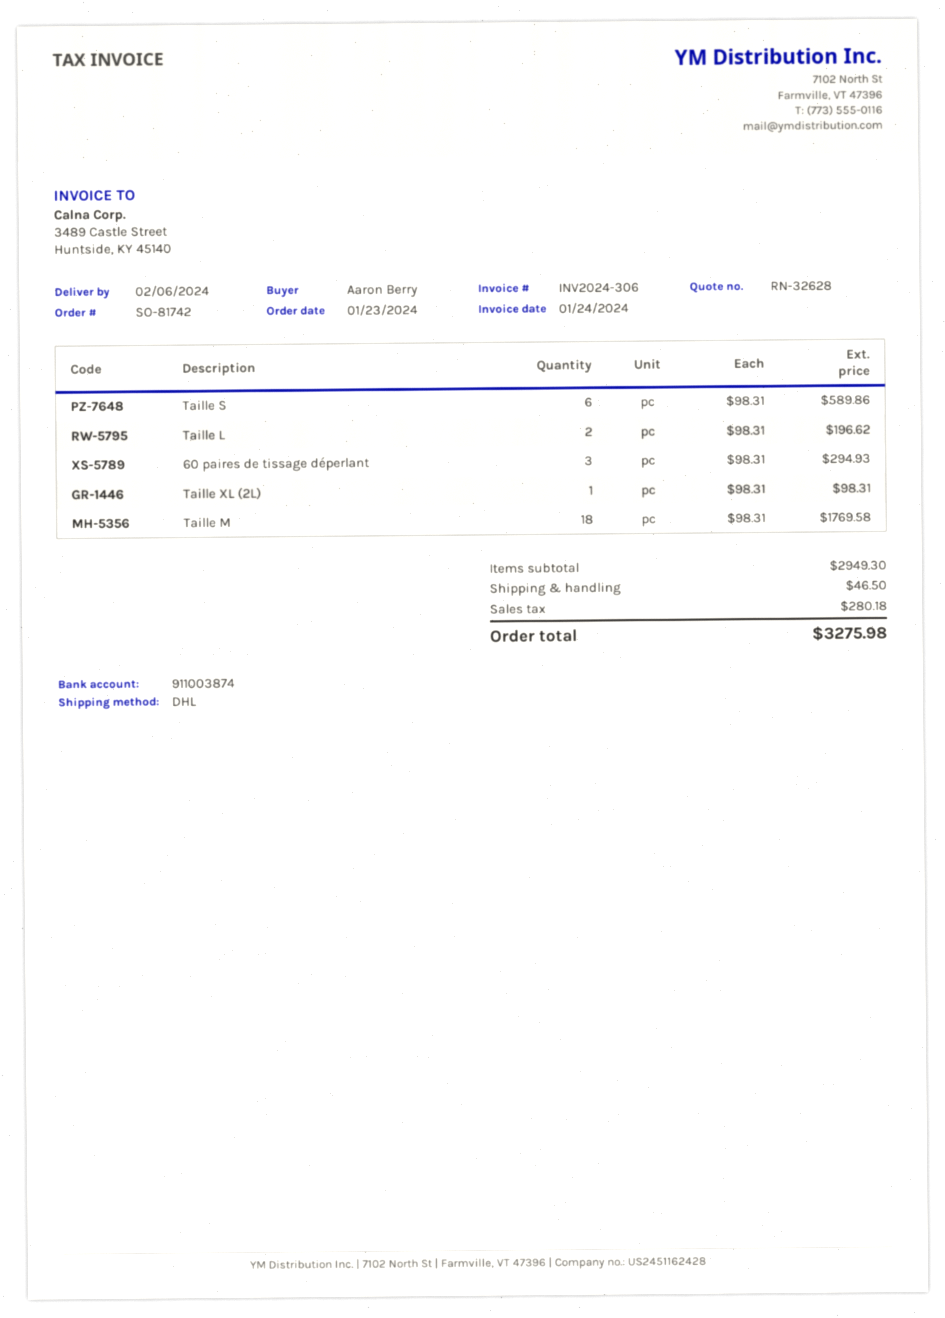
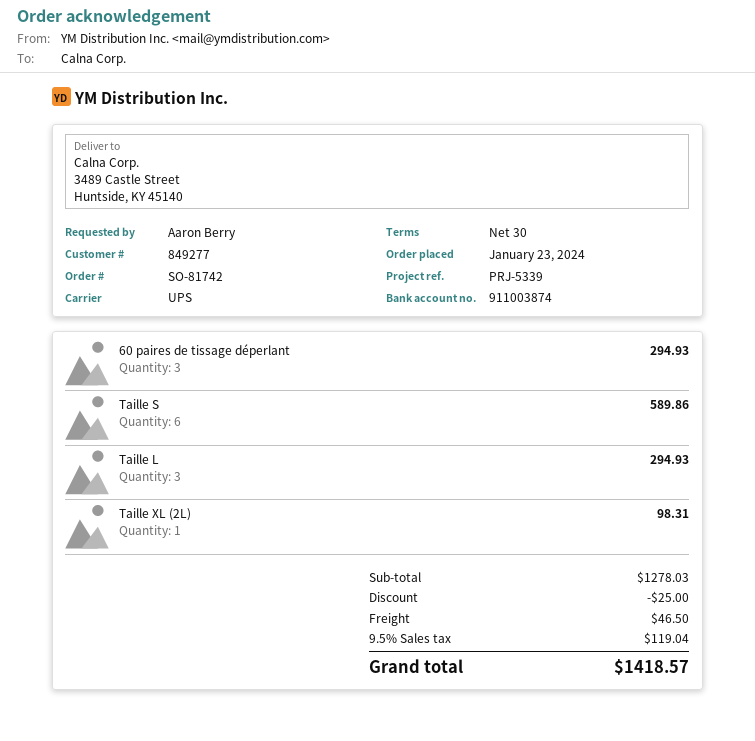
shipping method: DHL -> UPS
Taille L: 2 for 196.62 -> 3 for 294.93
Taille M: 18 for 1769.58 -> none
subtotal: 2949.30 -> 1278.03
discount: none -> 25.00
tax: 280.18 -> 119.04
total: 3275.98 -> 1418.57

